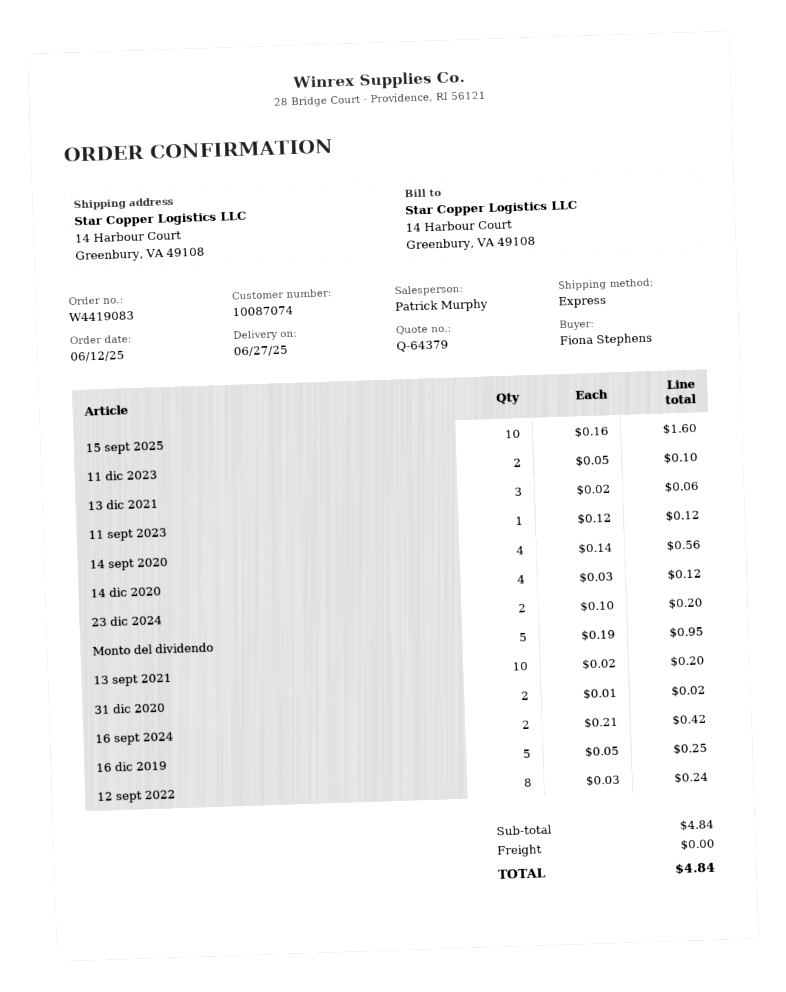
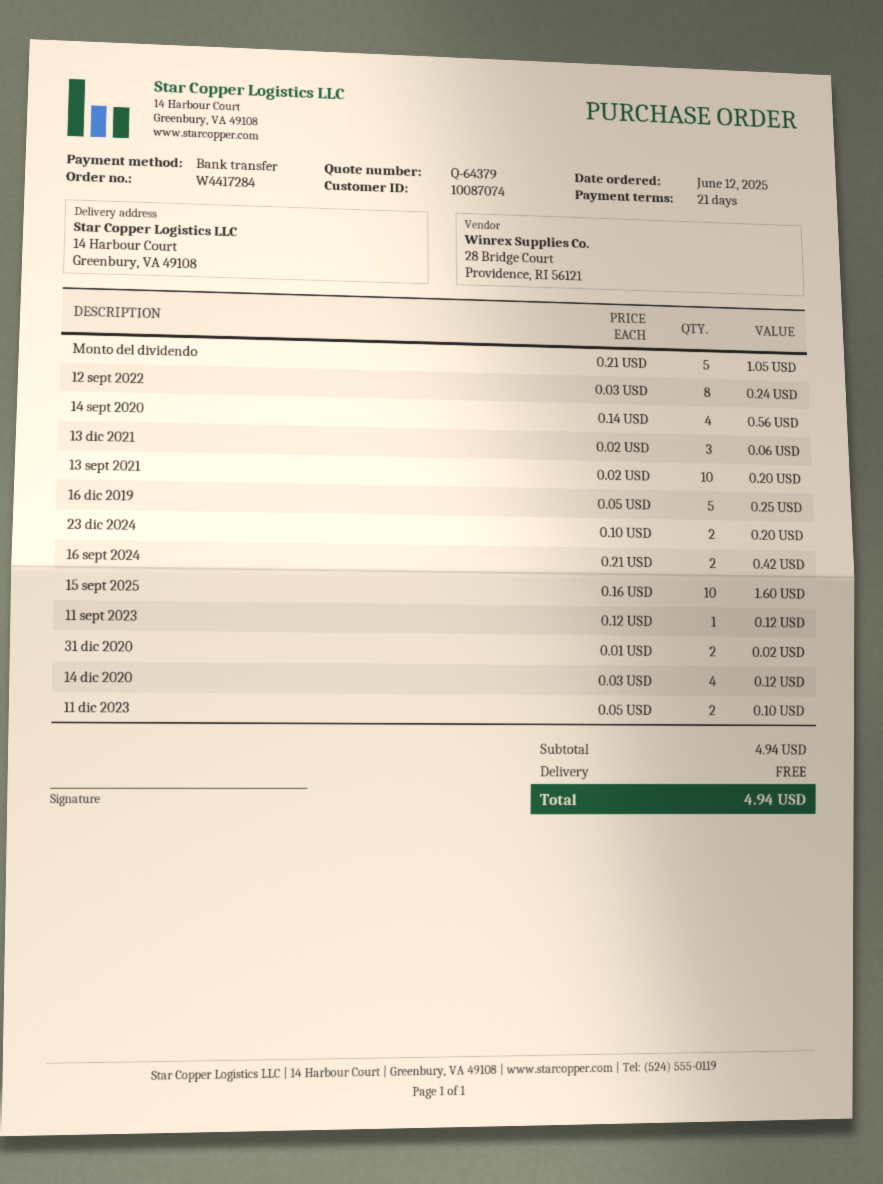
order number: W4419083 -> W4417284
Monto del dividendo: 5 x 0.19 = 0.95 -> 5 x 0.21 = 1.05
subtotal: 4.84 -> 4.94
total: 4.84 -> 4.94

